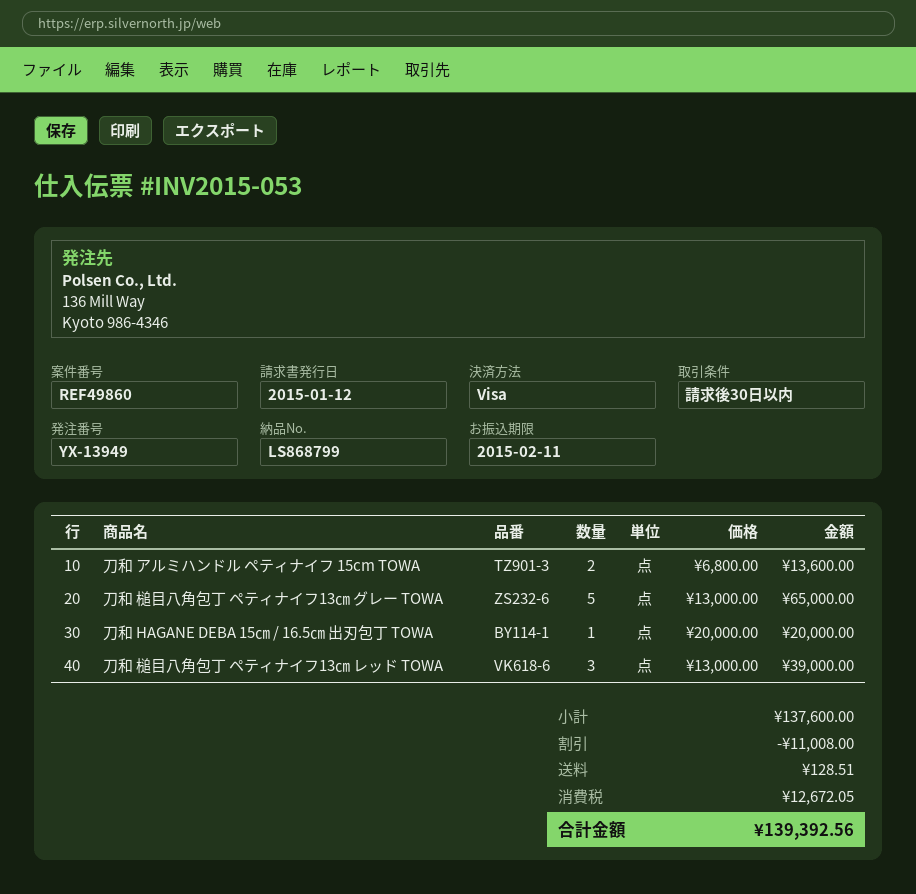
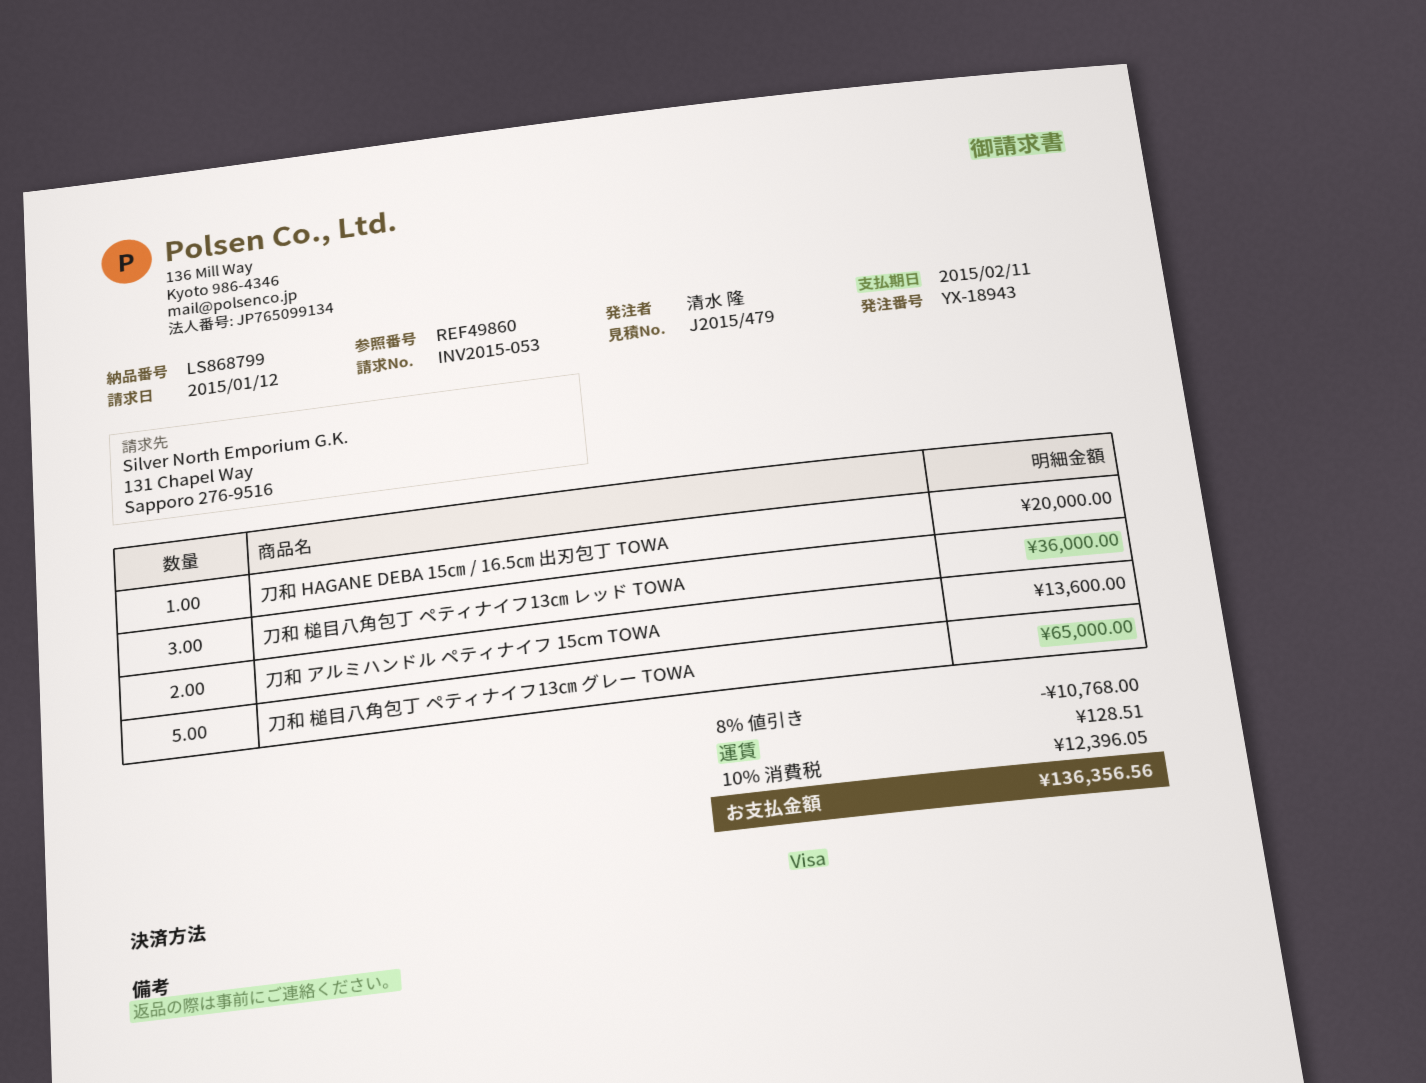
order number: YX-13949 -> YX-18943
刀和 槌目八角包丁 ペティナイフ13㎝ レッド TOWA: 3 for 39000.00 -> 3 for 36000.00
discount: 11008.00 -> 10768.00
tax: 12672.05 -> 12396.05
total: 139392.56 -> 136356.56

